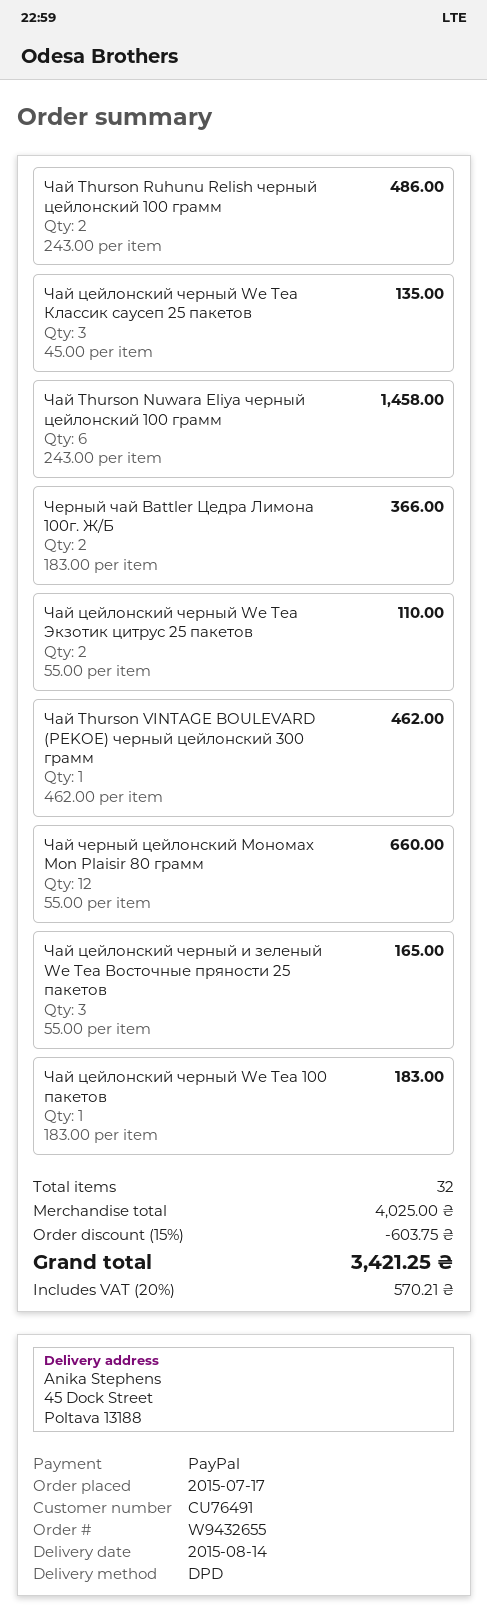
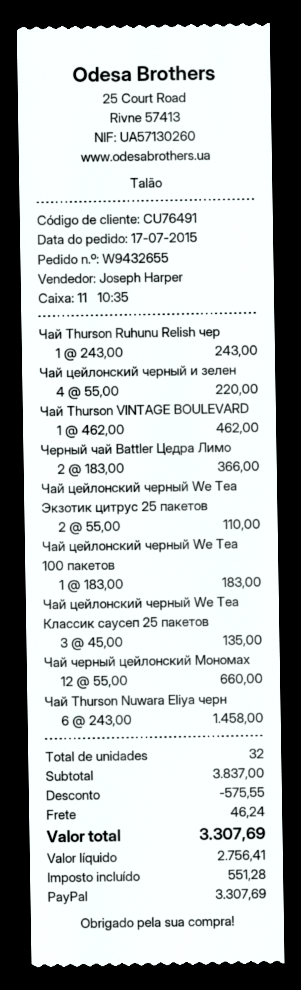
Чай Thurson Ruhunu Relish черный цейлонский 100 грамм: 2 x 243.00 = 486.00 -> 1 x 243.00 = 243.00
Чай цейлонский черный и зеленый We Tea Восточные пряности 25 пакетов: 3 x 55.00 = 165.00 -> 4 x 55.00 = 220.00
subtotal: 4025.00 -> 3837.00
discount: 603.75 -> 575.55
shipping: none -> 46.24
tax: 570.21 -> 551.28
total: 3421.25 -> 3307.69

